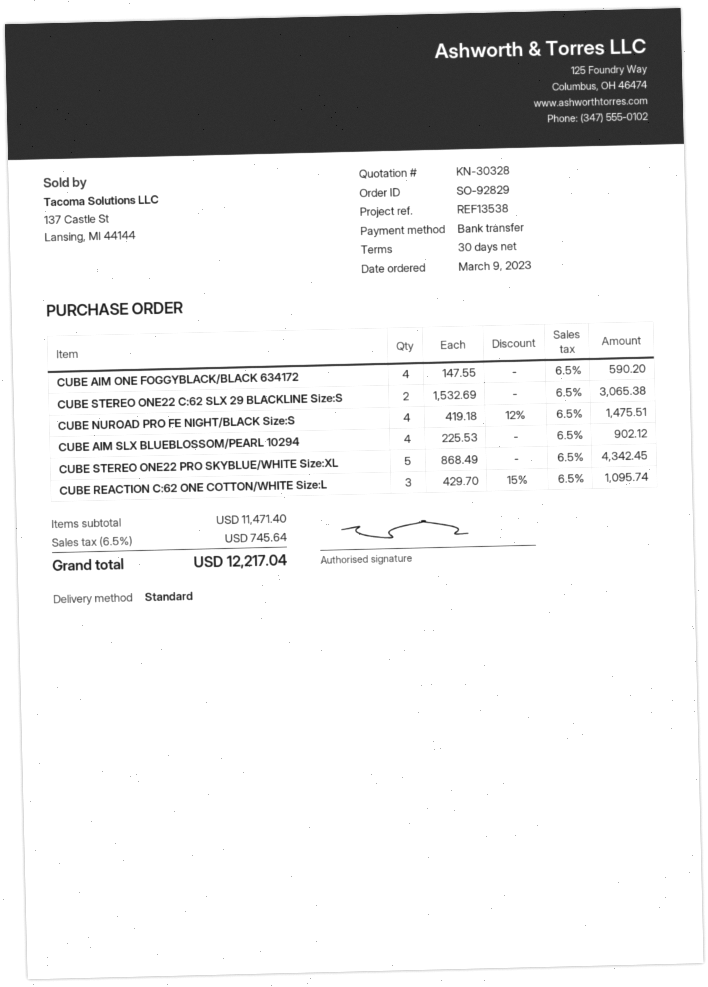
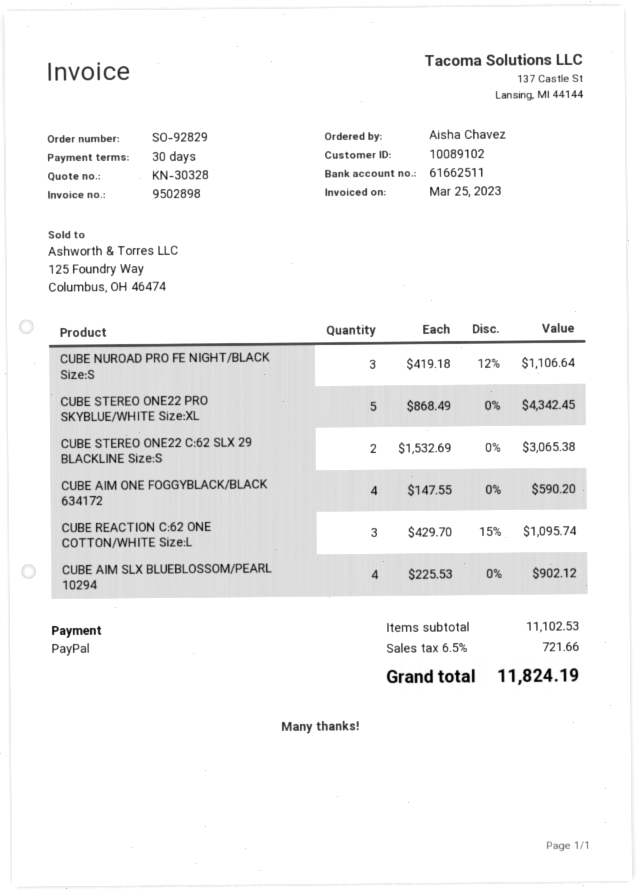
payment method: bank transfer -> PayPal
CUBE NUROAD PRO FE NIGHT/BLACK Size:S: 4 x 419.18 - 12% = 1475.51 -> 3 x 419.18 - 12% = 1106.64
subtotal: 11471.40 -> 11102.53
tax: 6.5% = 745.64 -> 6.5% = 721.66
total: 12217.04 -> 11824.19

